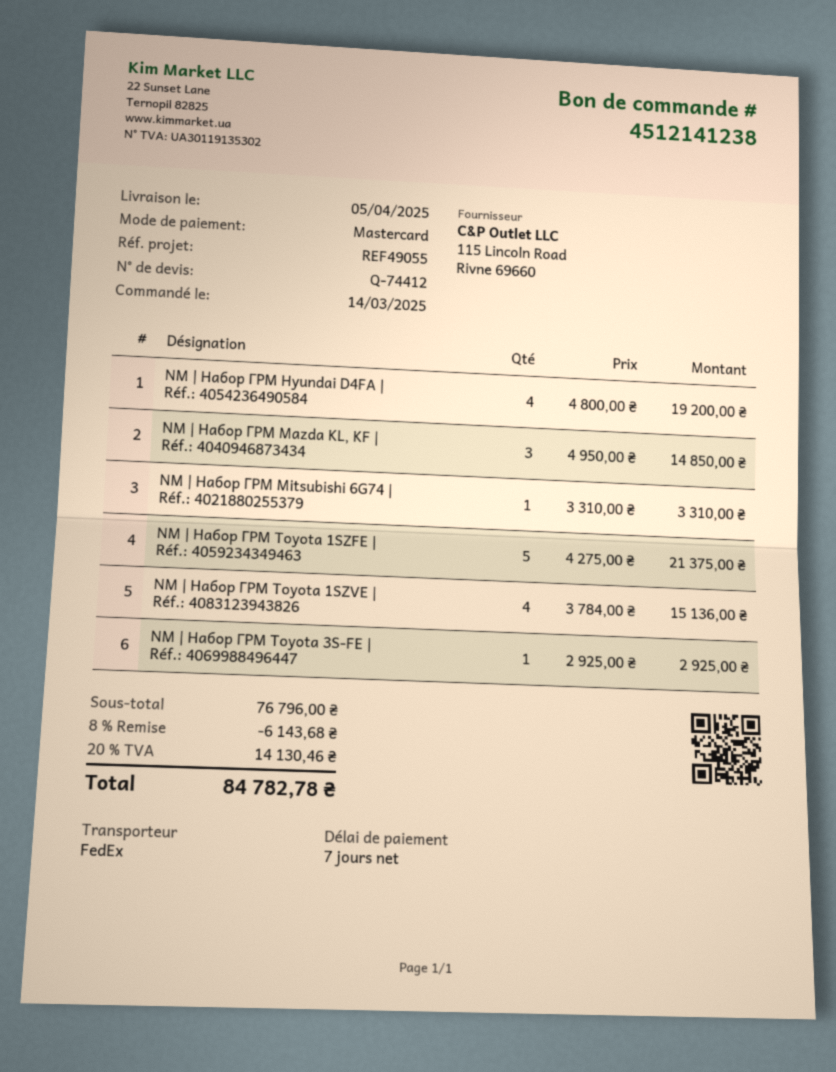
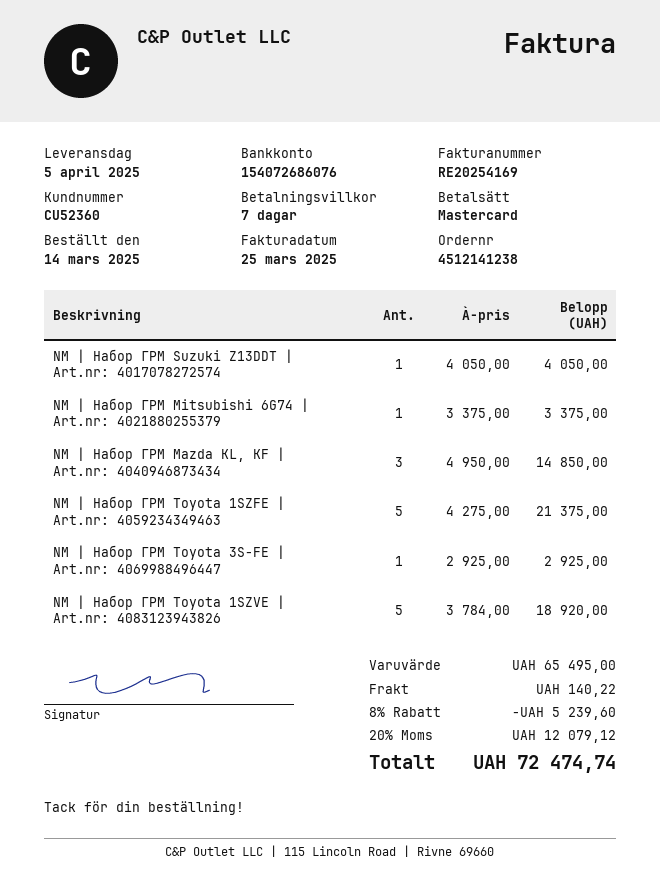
NM | Набор ГРМ Hyundai D4FA |: 4 x 4800.00 = 19200.00 -> none
NM | Набор ГРМ Mitsubishi 6G74 |: 1 x 3310.00 = 3310.00 -> 1 x 3375.00 = 3375.00
NM | Набор ГРМ Toyota 1SZVE |: 4 x 3784.00 = 15136.00 -> 5 x 3784.00 = 18920.00
NM | Набор ГРМ Suzuki Z13DDT |: none -> 1 x 4050.00 = 4050.00
subtotal: 76796.00 -> 65495.00
discount: 8% = 6143.68 -> 8% = 5239.60
shipping: none -> 140.22
tax: 20% = 14130.46 -> 20% = 12079.12
total: 84782.78 -> 72474.74

